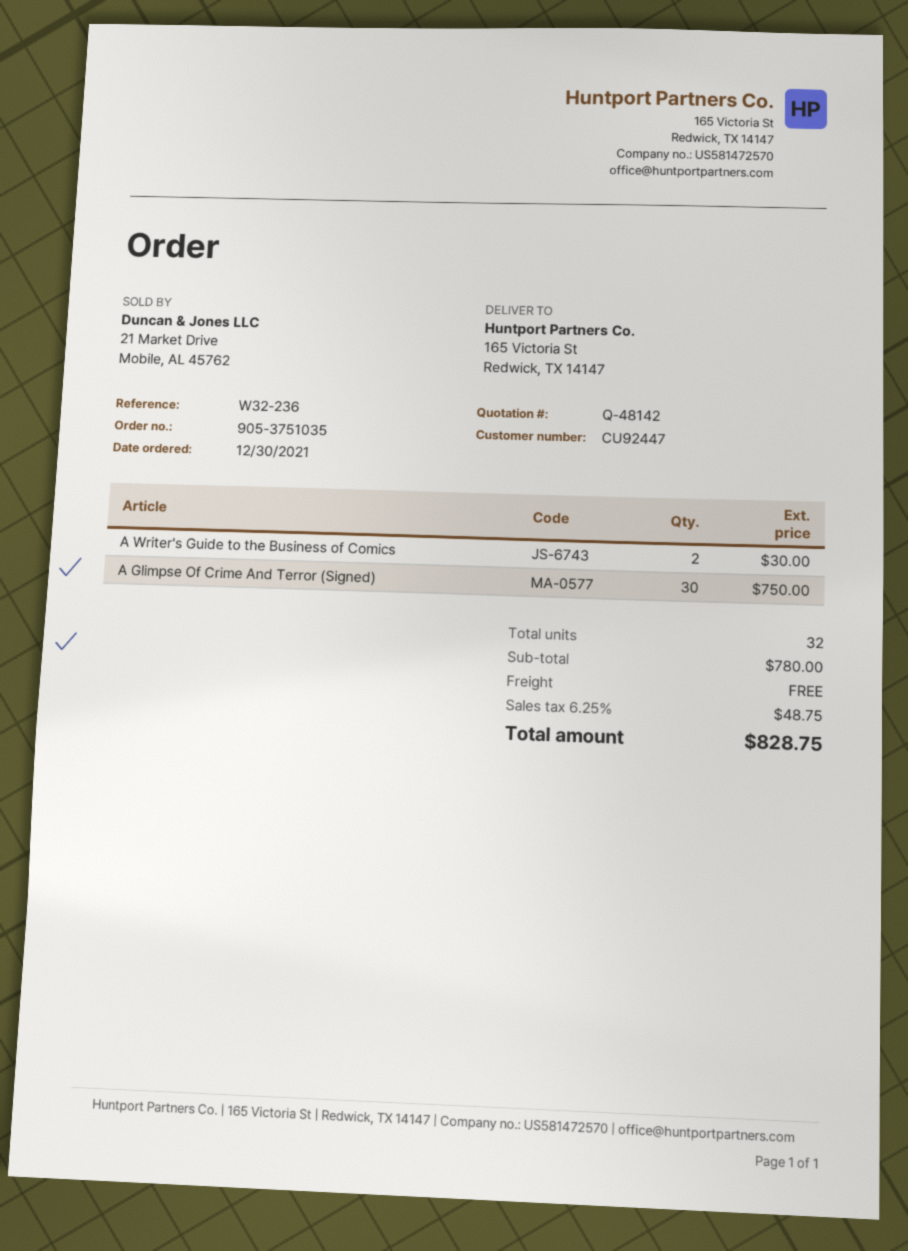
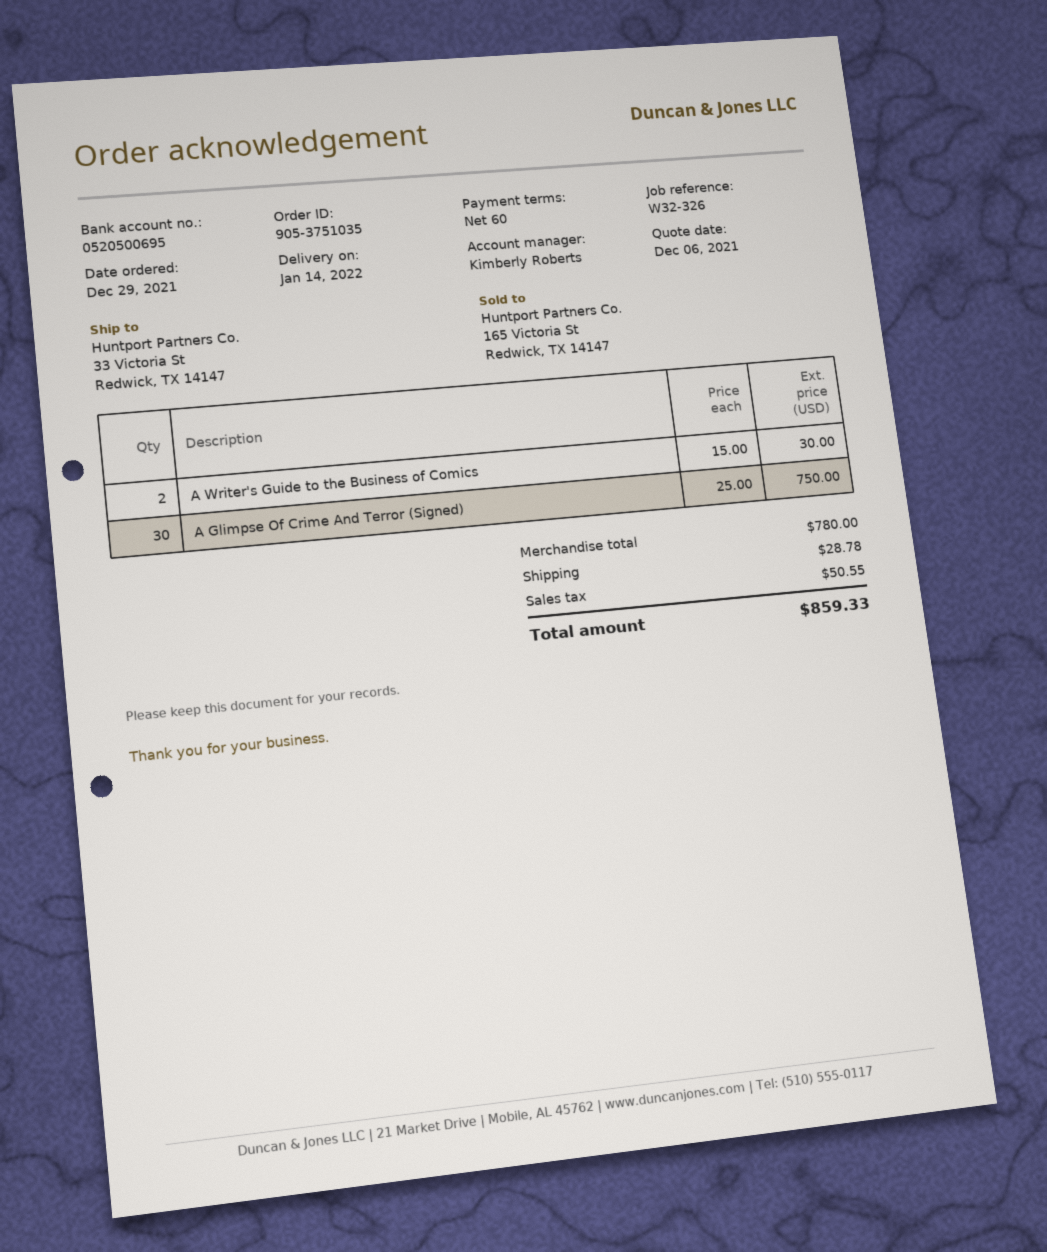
order date: 2021-12-30 -> 2021-12-29
reference: W32-236 -> W32-326
ship to: 165 Victoria St, Redwick, TX 14147 -> 33 Victoria St, Redwick, TX 14147
shipping: 0.00 -> 28.78
tax: 48.75 -> 50.55
total: 828.75 -> 859.33

